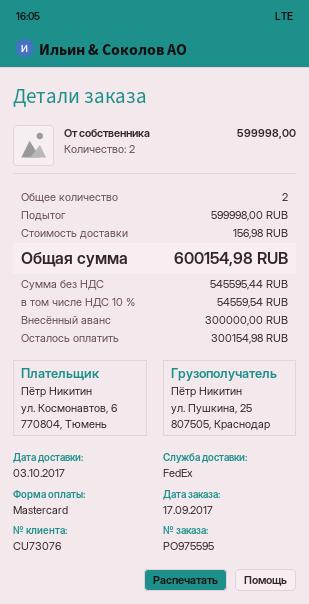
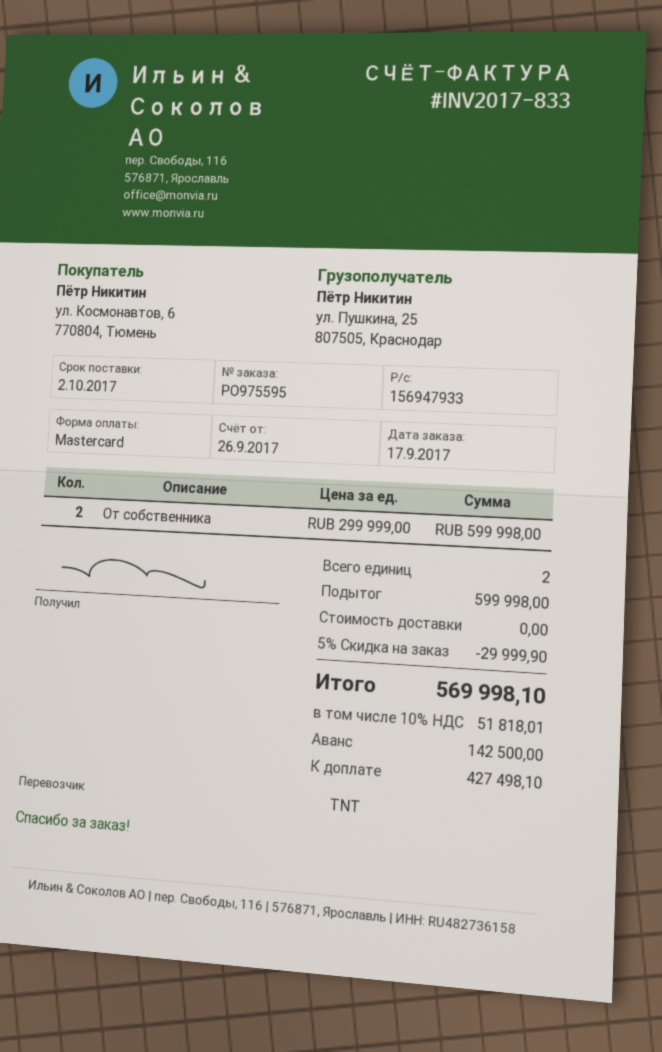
delivery date: 2017-10-03 -> 2017-10-02
shipping method: FedEx -> TNT
discount: none -> 5% = 29999.90
shipping: 156.98 -> 0.00
tax: 10% = 54559.54 -> 10% = 51818.01
total: 600154.98 -> 569998.10
deposit: 300000.00 -> 142500.00
balance: 300154.98 -> 427498.10

